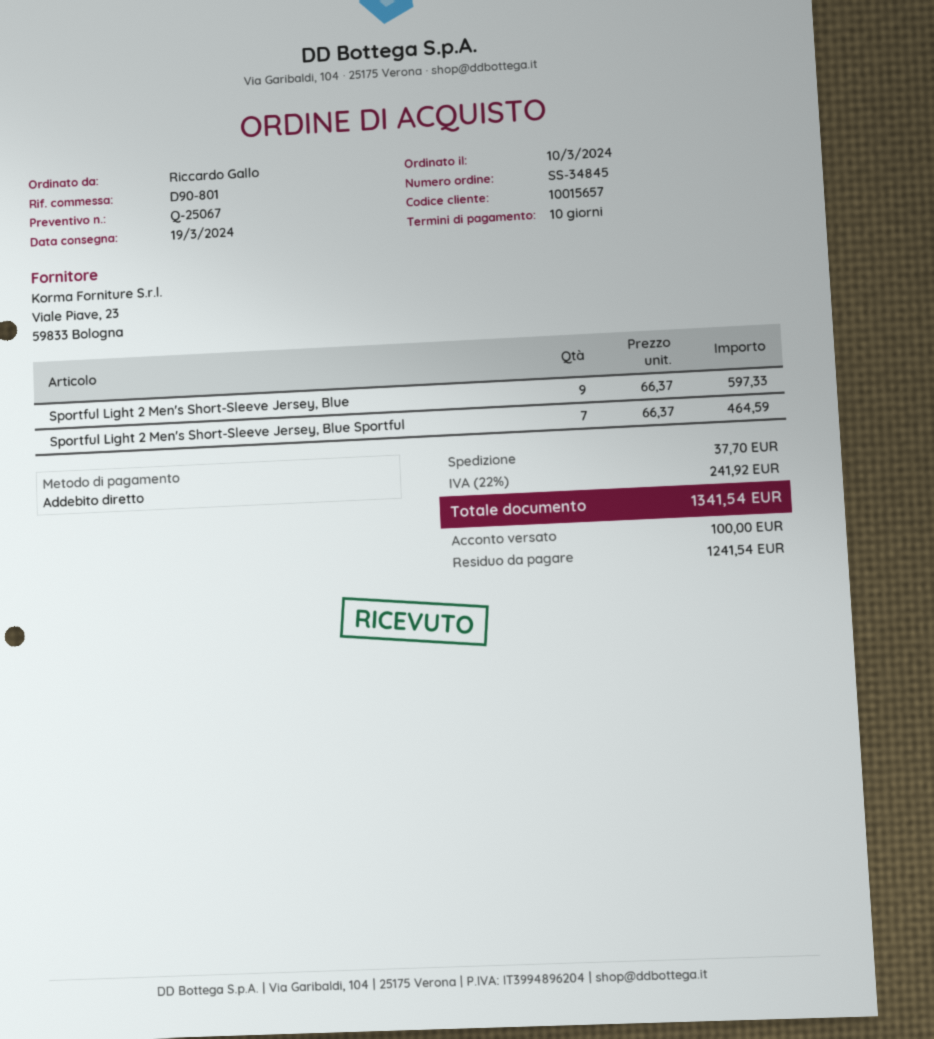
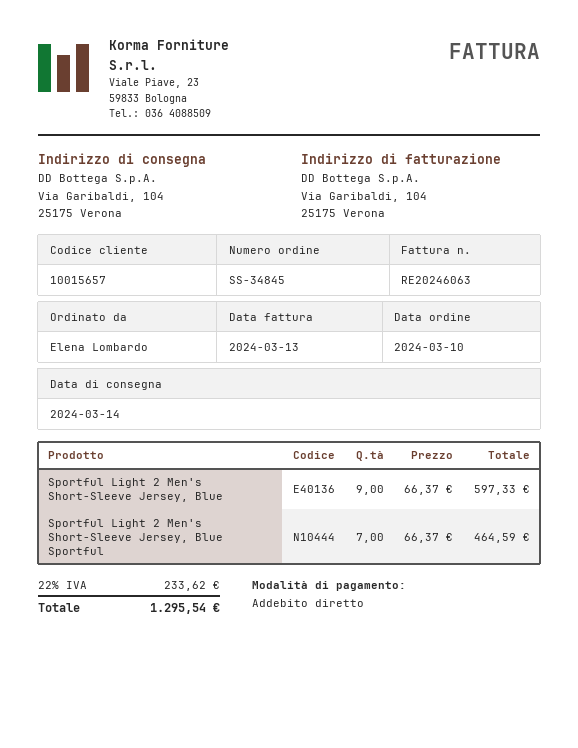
delivery date: 2024-03-19 -> 2024-03-14
ordered by: Riccardo Gallo -> Elena Lombardo
shipping: 37.70 -> none
tax: 22% = 241.92 -> 22% = 233.62
total: 1341.54 -> 1295.54

